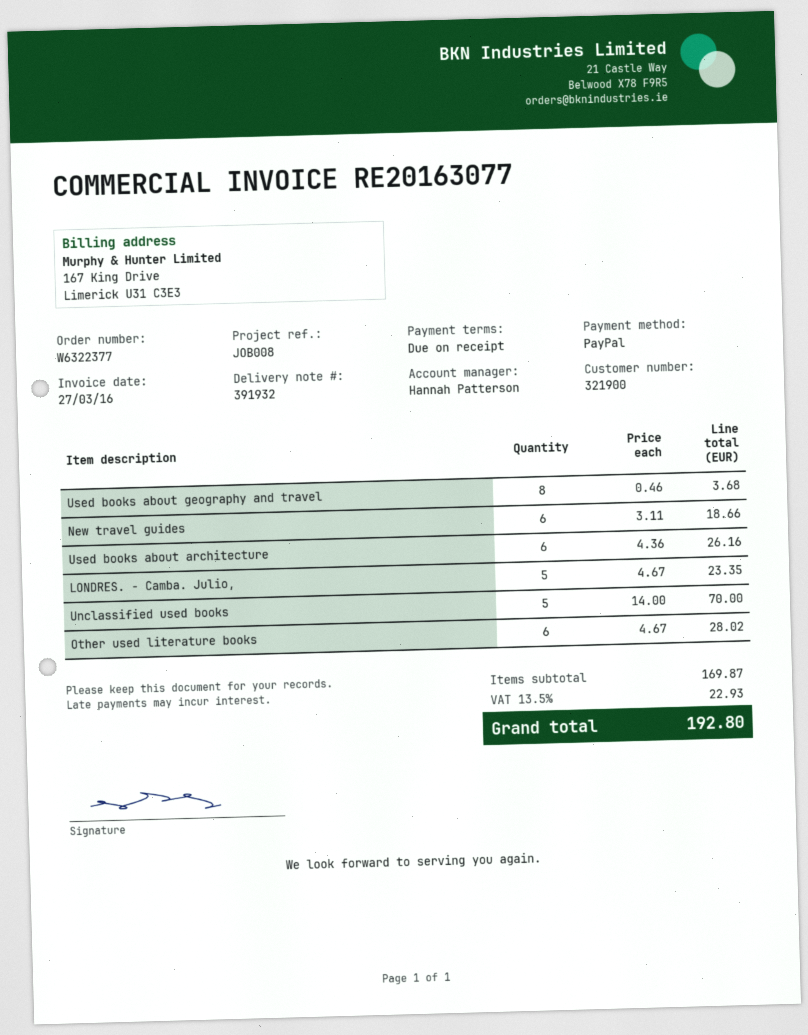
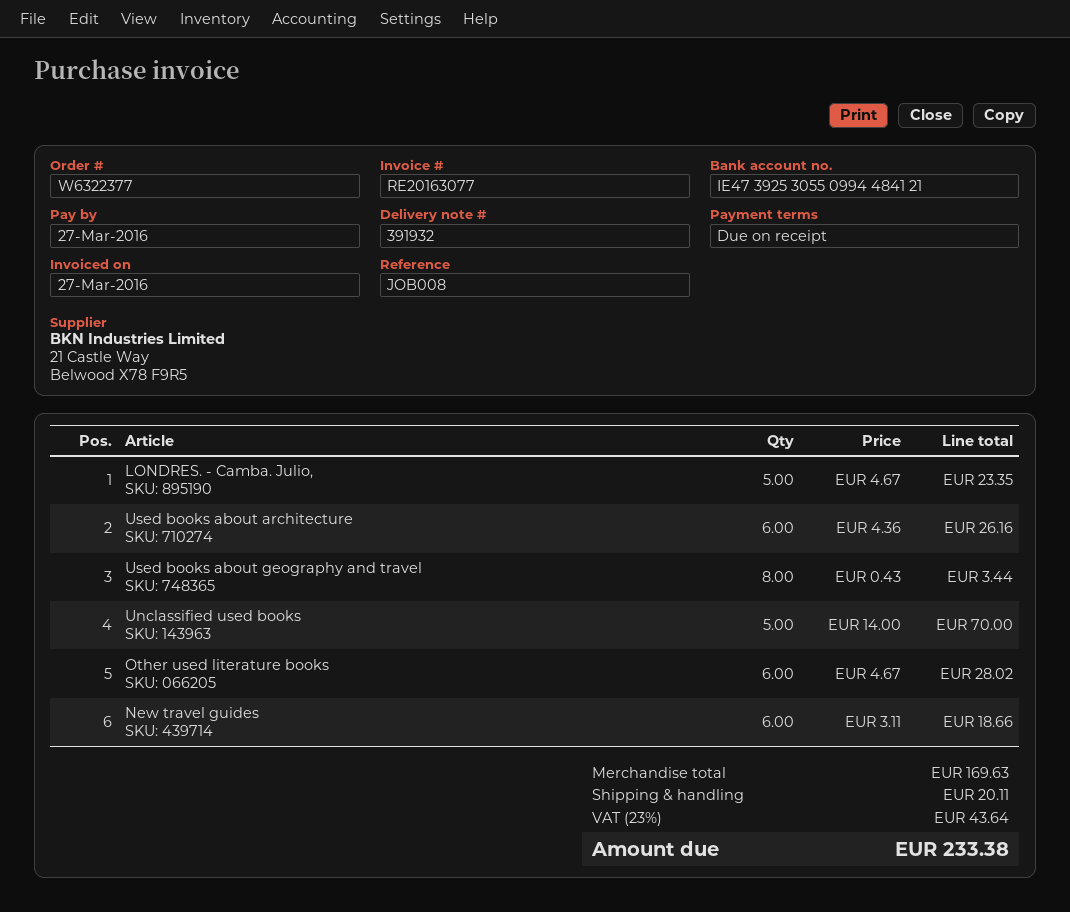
Used books about geography and travel: 8 x 0.46 = 3.68 -> 8 x 0.43 = 3.44
subtotal: 169.87 -> 169.63
shipping: none -> 20.11
tax: 13.5% = 22.93 -> 23% = 43.64
total: 192.80 -> 233.38

